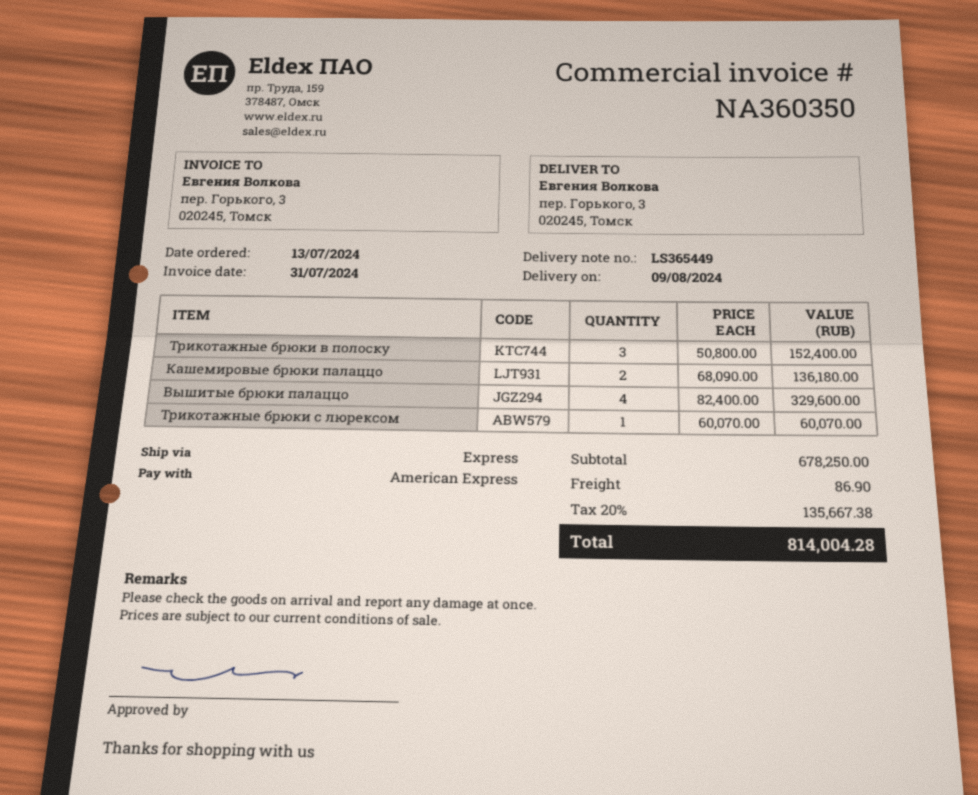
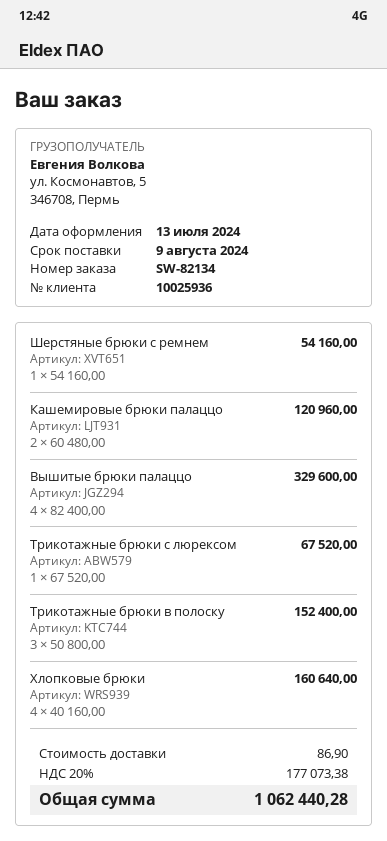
ship to: пер. Горького, 3, 020245, Томск -> ул. Космонавтов, 5, 346708, Пермь
Кашемировые брюки палаццо: 2 x 68090.00 = 136180.00 -> 2 x 60480.00 = 120960.00
Трикотажные брюки с люрексом: 1 x 60070.00 = 60070.00 -> 1 x 67520.00 = 67520.00
Шерстяные брюки с ремнем: none -> 1 x 54160.00 = 54160.00
Хлопковые брюки: none -> 4 x 40160.00 = 160640.00
tax: 20% = 135667.38 -> 20% = 177073.38
total: 814004.28 -> 1062440.28

